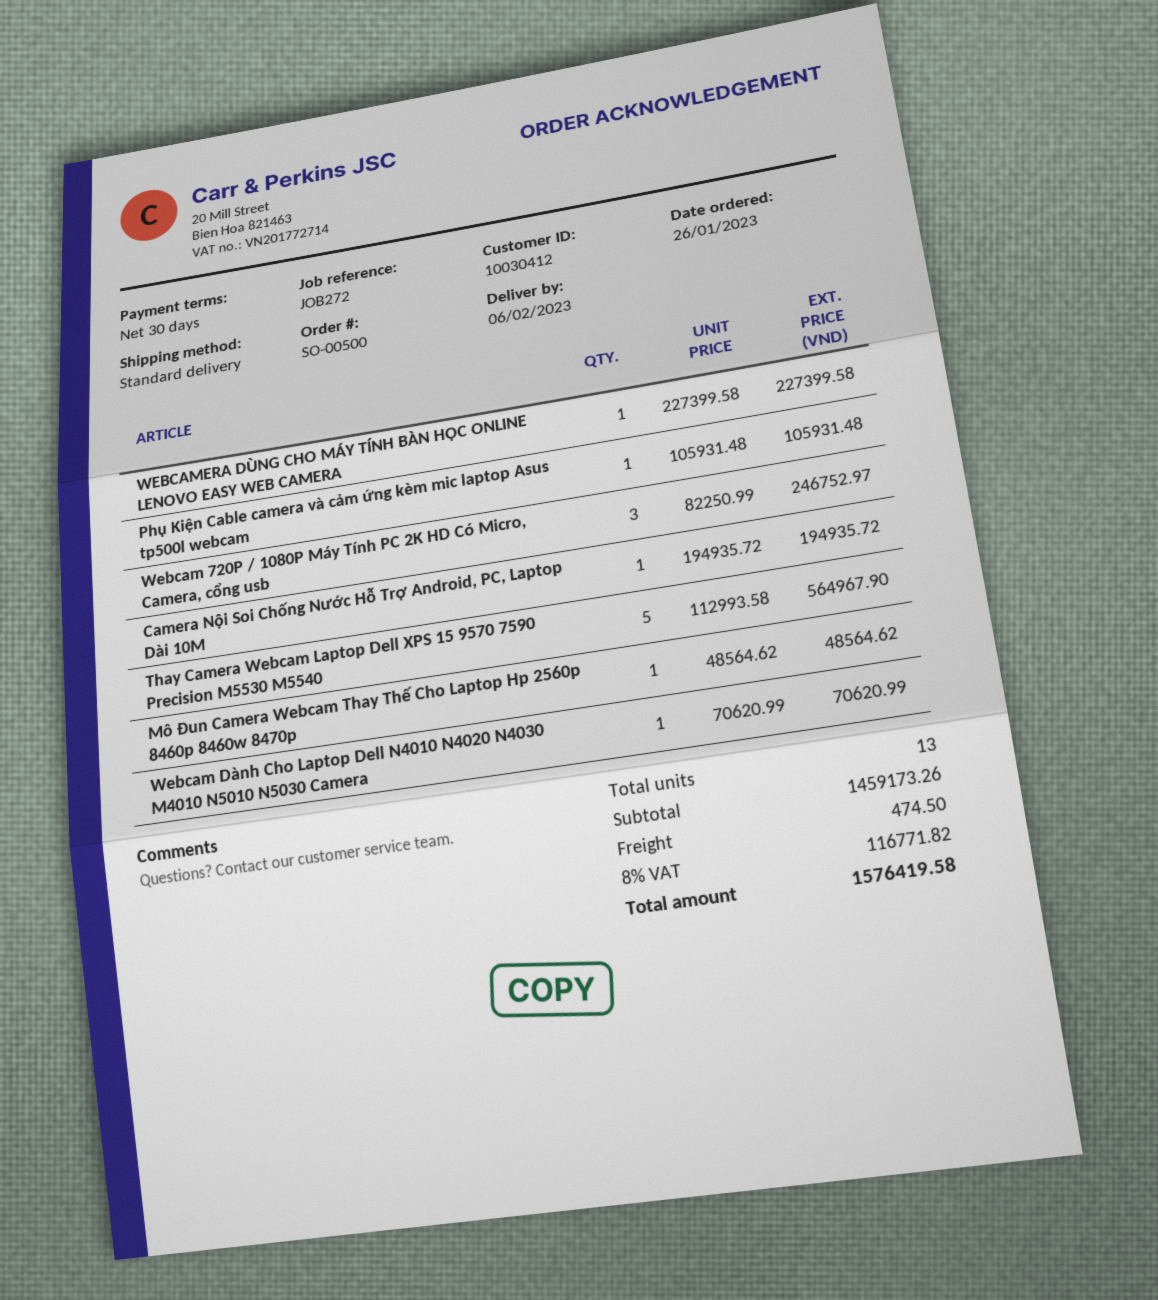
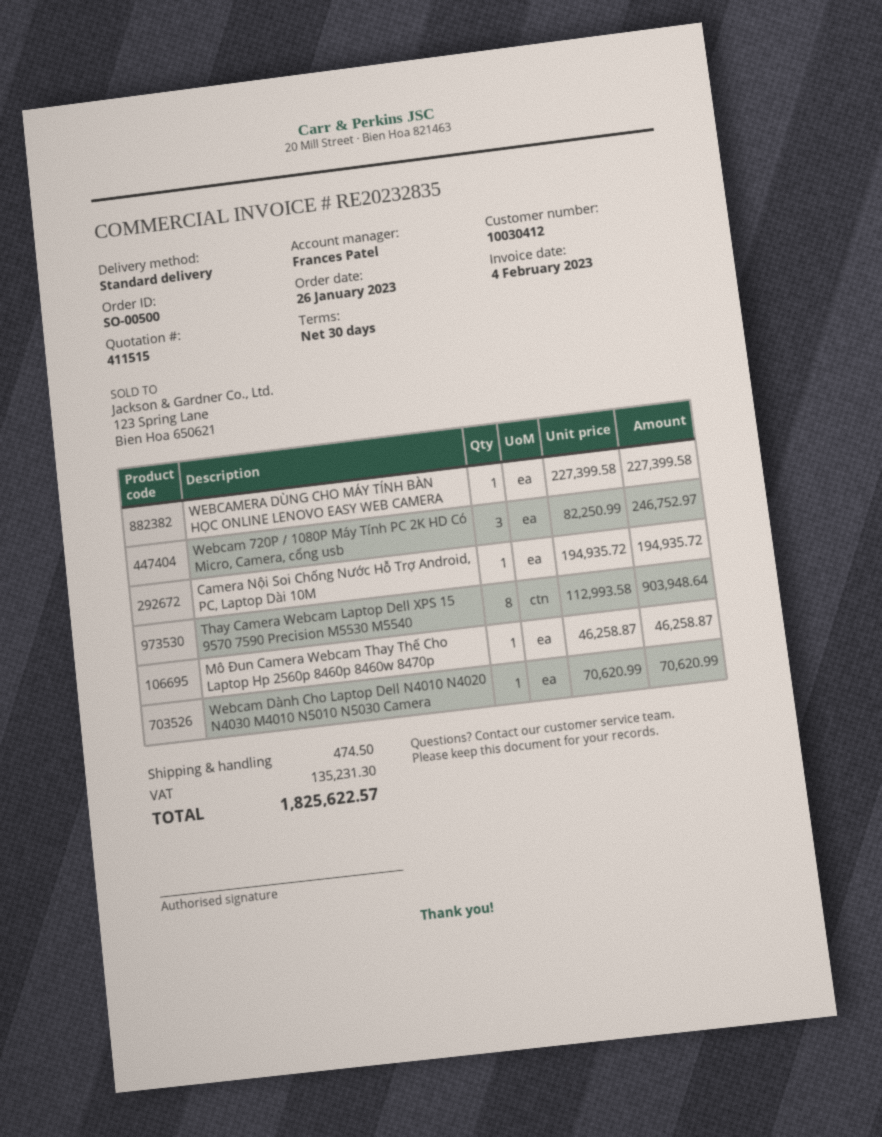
Phụ Kiện Cable camera và cảm ứng kèm mic laptop Asus tp500l webcam: 1 x 105931.48 = 105931.48 -> none
Thay Camera Webcam Laptop Dell XPS 15 9570 7590 Precision M5530 M5540: 5 x 112993.58 = 564967.90 -> 8 x 112993.58 = 903948.64
Mô Đun Camera Webcam Thay Thế Cho Laptop Hp 2560p 8460p 8460w 8470p: 1 x 48564.62 = 48564.62 -> 1 x 46258.87 = 46258.87
tax: 116771.82 -> 135231.30
total: 1576419.58 -> 1825622.57

